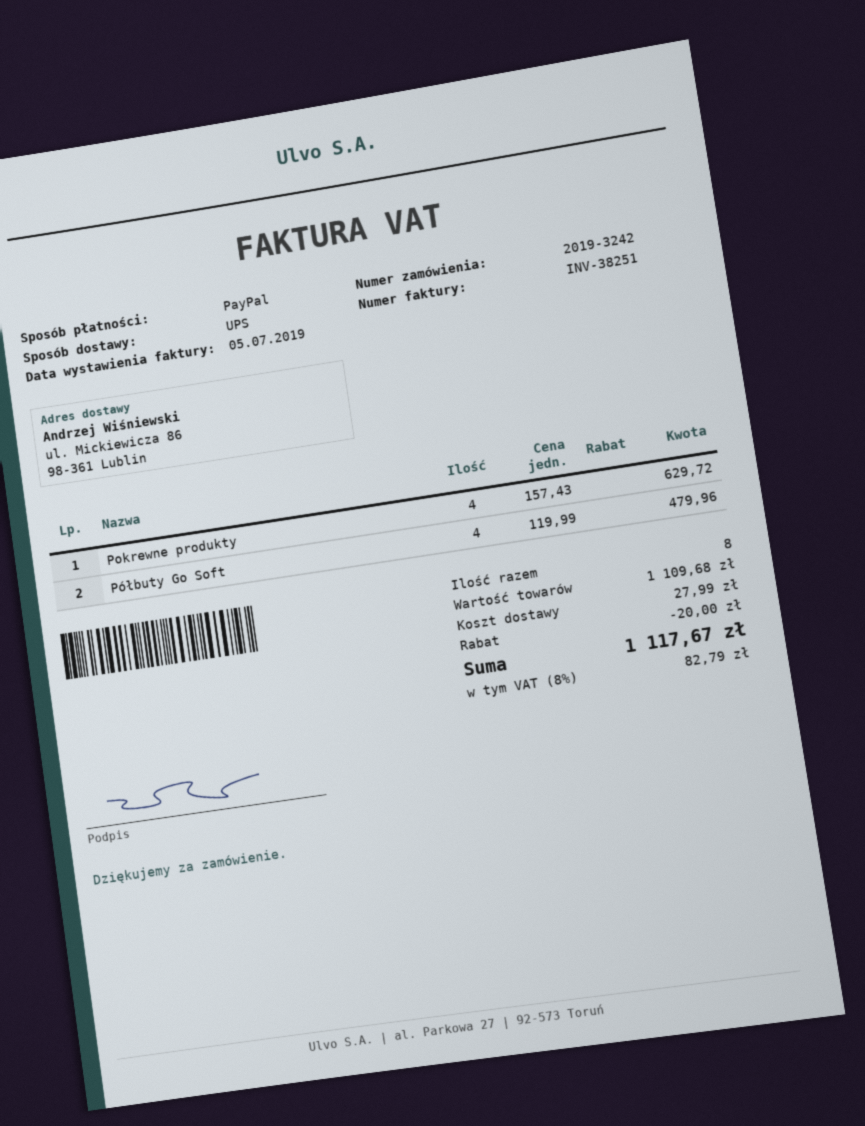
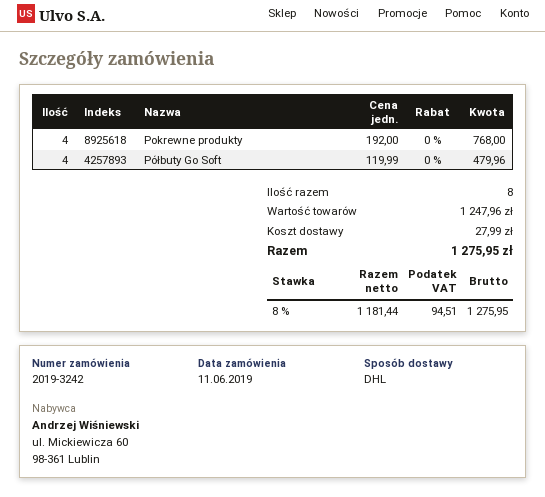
shipping method: UPS -> DHL
Pokrewne produkty: 4 x 157.43 = 629.72 -> 4 x 192.00 = 768.00
subtotal: 1109.68 -> 1247.96
discount: 20.00 -> none
tax: 8% = 82.79 -> 8% = 94.51
total: 1117.67 -> 1275.95

